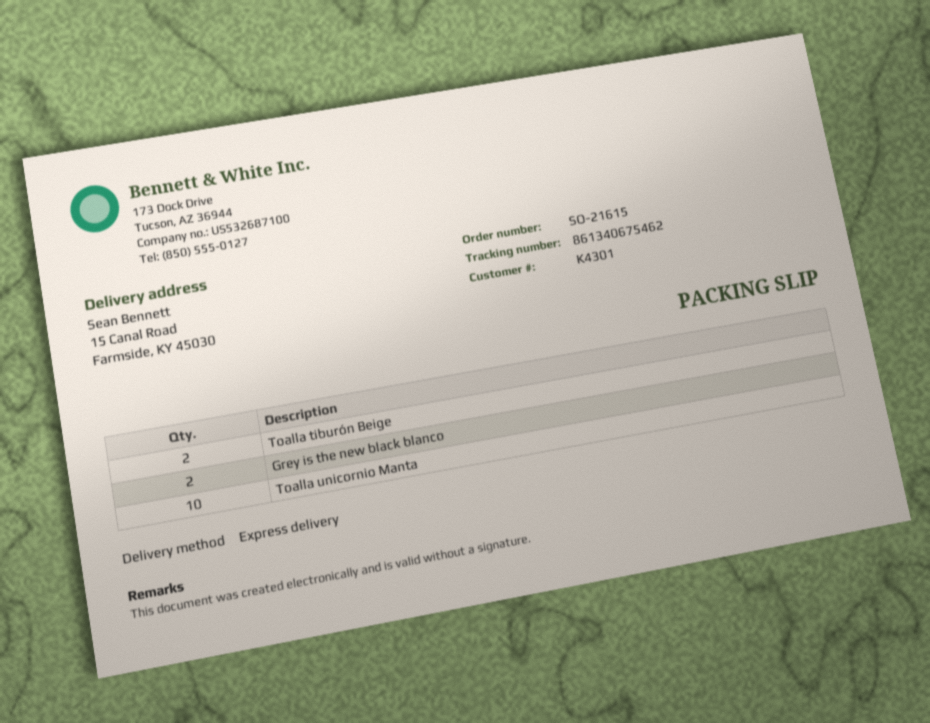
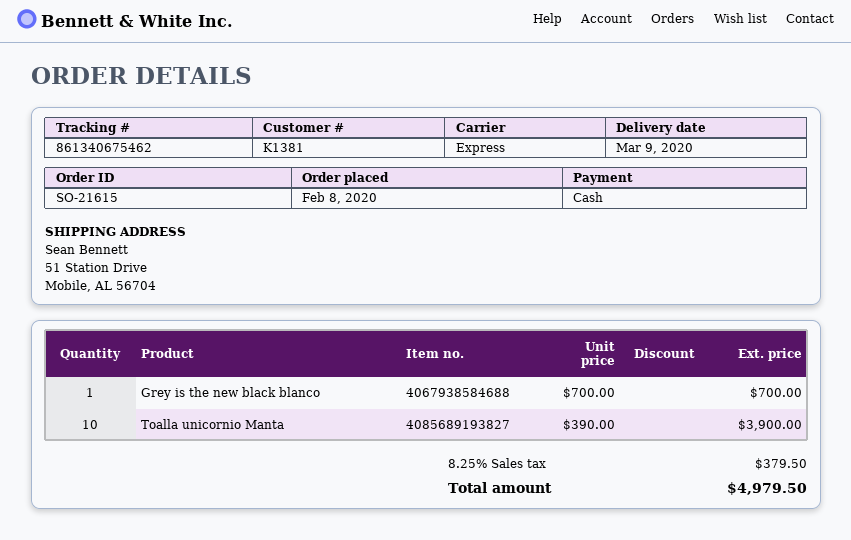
customer number: K4301 -> K1381
ship to: 15 Canal Road, Farmside, KY 45030 -> 51 Station Drive, Mobile, AL 56704
Toalla tiburón Beige: 2 -> none
Grey is the new black blanco: 2 -> 1

